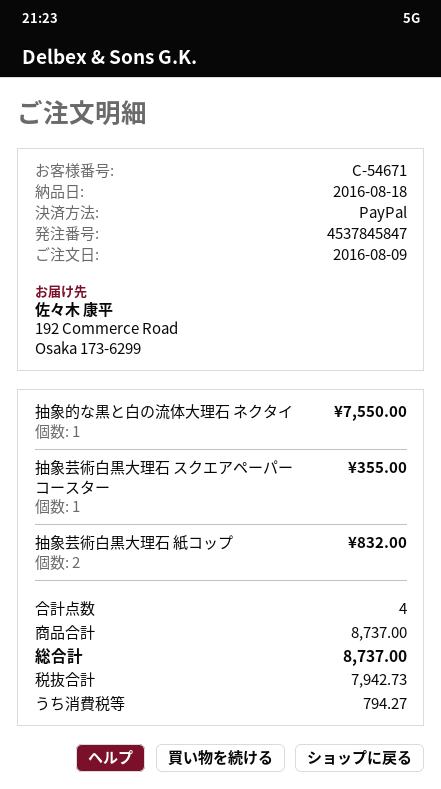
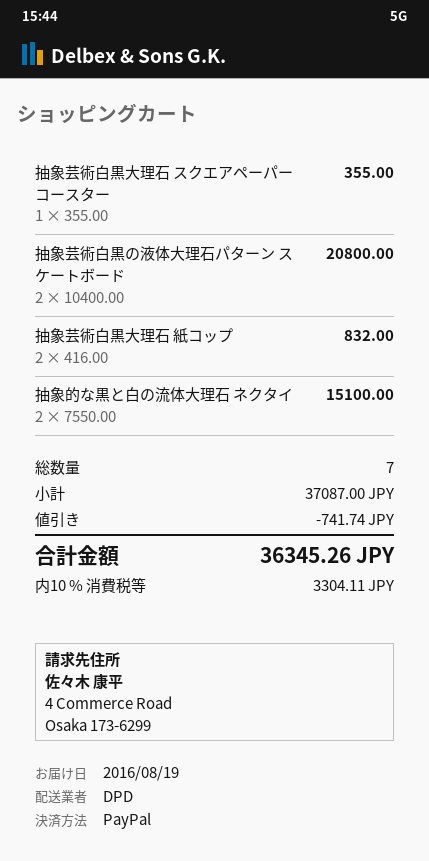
delivery date: 2016-08-18 -> 2016-08-19
抽象的な黒と白の流体大理石 ネクタイ: 1 for 7550.00 -> 2 for 15100.00
抽象芸術白黒の液体大理石パターン スケートボード: none -> 2 for 20800.00
total quantity: 4 -> 7
subtotal: 8737.00 -> 37087.00
discount: none -> 741.74
tax: 794.27 -> 3304.11
total: 8737.00 -> 36345.26

